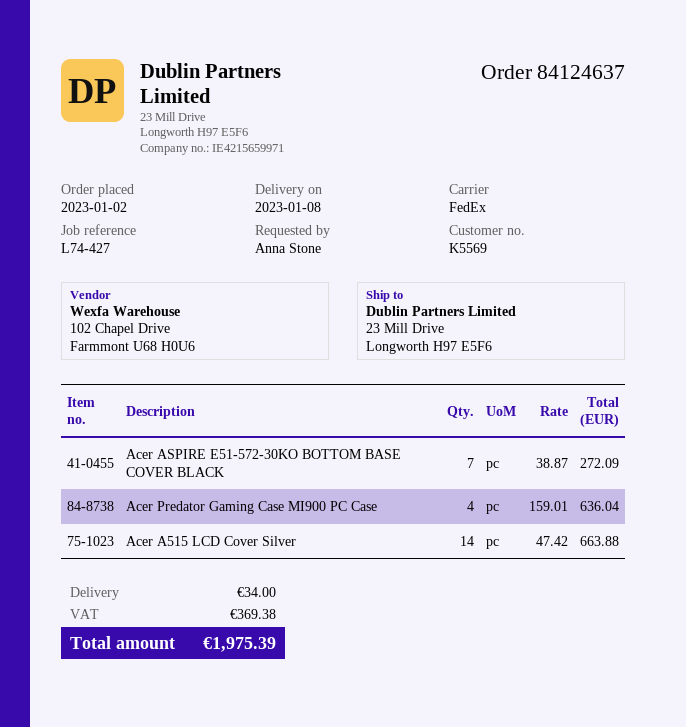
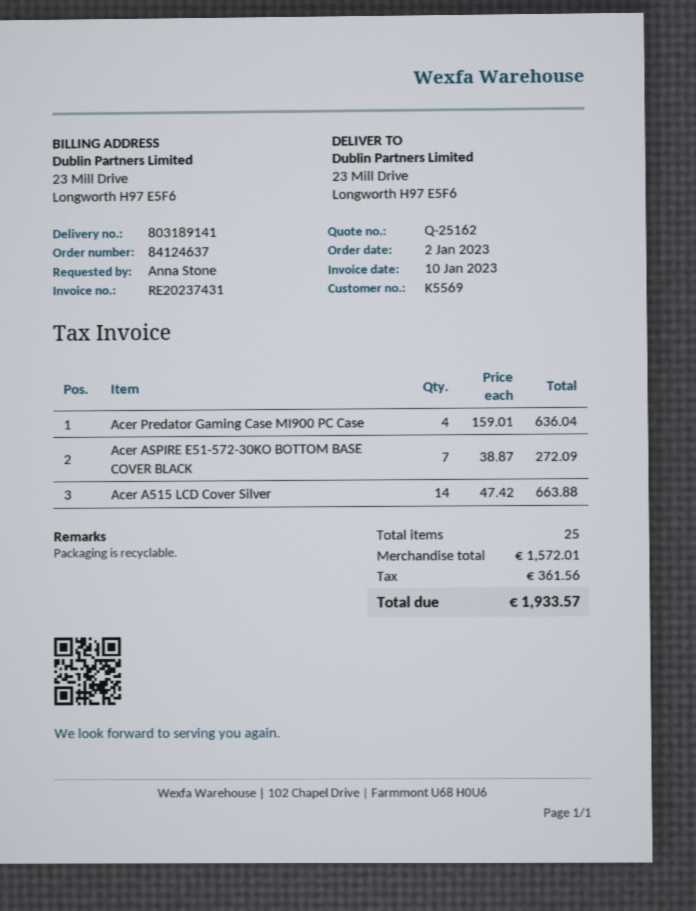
shipping: 34.00 -> none
tax: 369.38 -> 361.56
total: 1975.39 -> 1933.57

